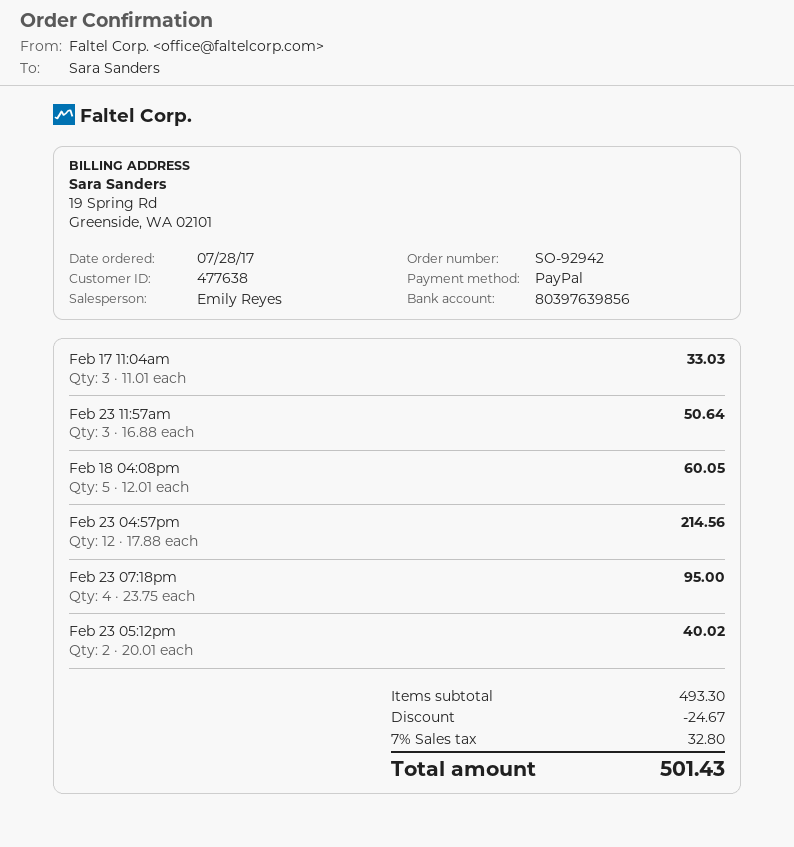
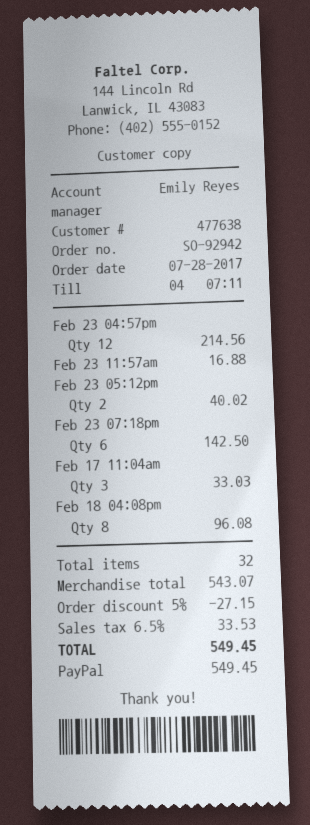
Feb 23 11:57am: 3 for 50.64 -> 1 for 16.88
Feb 18 04:08pm: 5 for 60.05 -> 8 for 96.08
Feb 23 07:18pm: 4 for 95.00 -> 6 for 142.50
subtotal: 493.30 -> 543.07
discount: 24.67 -> 27.15
tax: 7% = 32.80 -> 6.5% = 33.53
total: 501.43 -> 549.45

